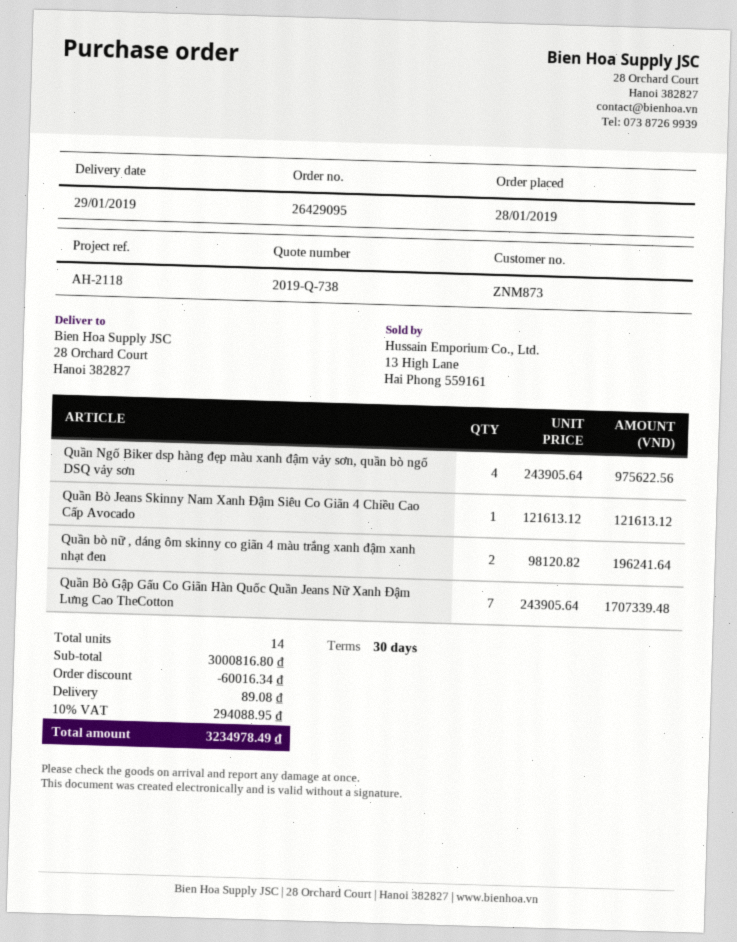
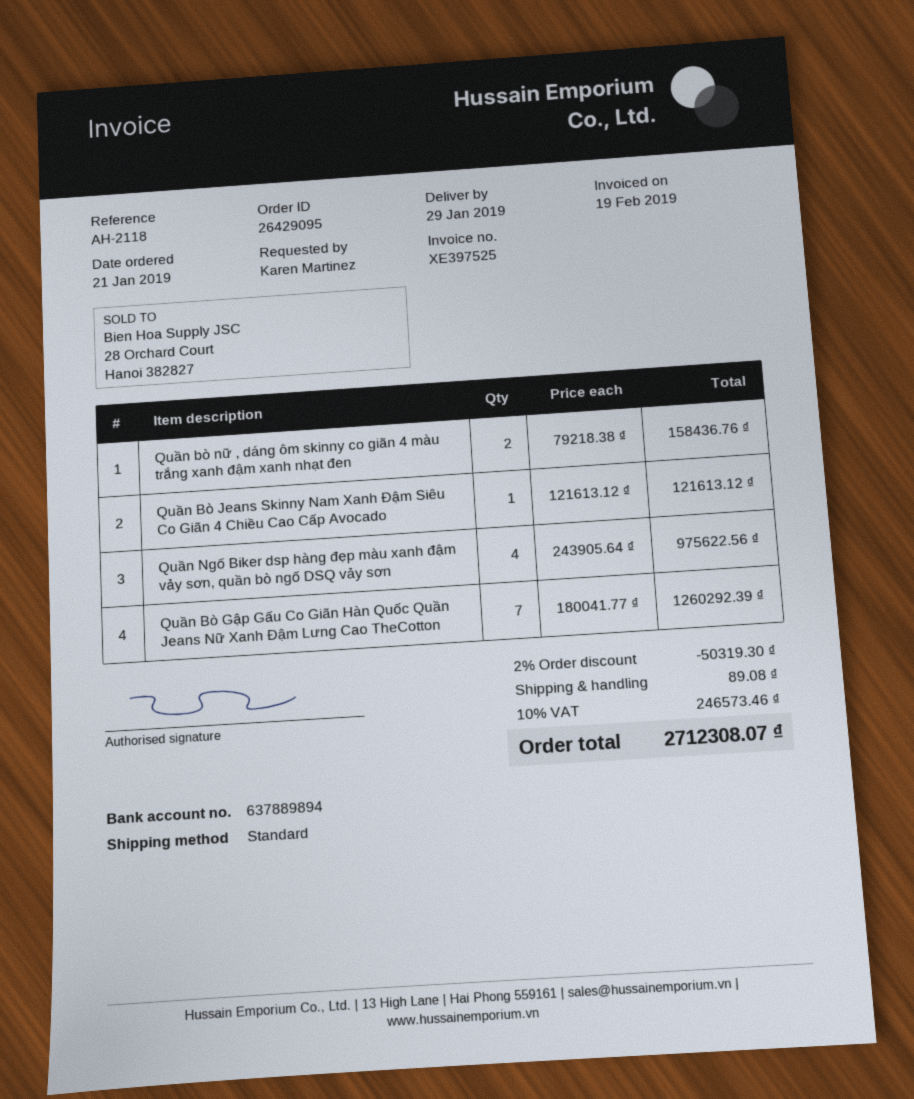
order date: 2019-01-28 -> 2019-01-21
Quần bò nữ , dáng ôm skinny co giãn 4 màu trắng xanh đậm xanh nhạt đen: 2 x 98120.82 = 196241.64 -> 2 x 79218.38 = 158436.76
Quần Bò Gập Gấu Co Giãn Hàn Quốc Quần Jeans Nữ Xanh Đậm Lưng Cao TheCotton: 7 x 243905.64 = 1707339.48 -> 7 x 180041.77 = 1260292.39
discount: 60016.34 -> 50319.30
tax: 10% = 294088.95 -> 10% = 246573.46
total: 3234978.49 -> 2712308.07

